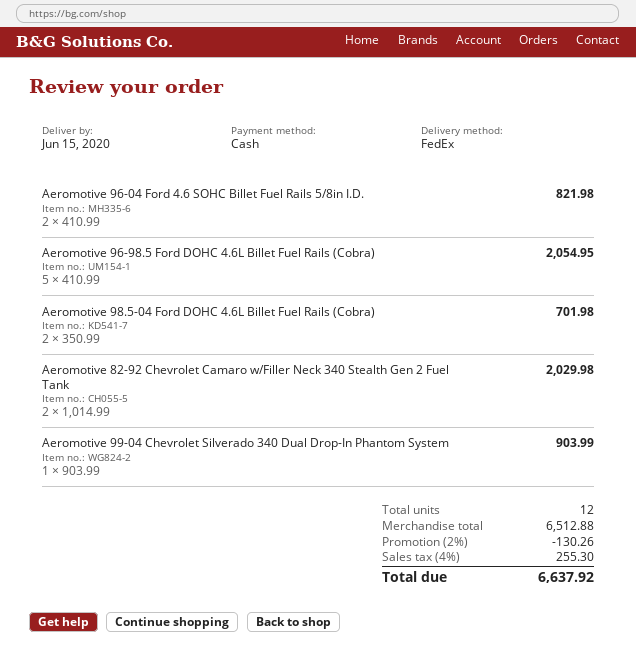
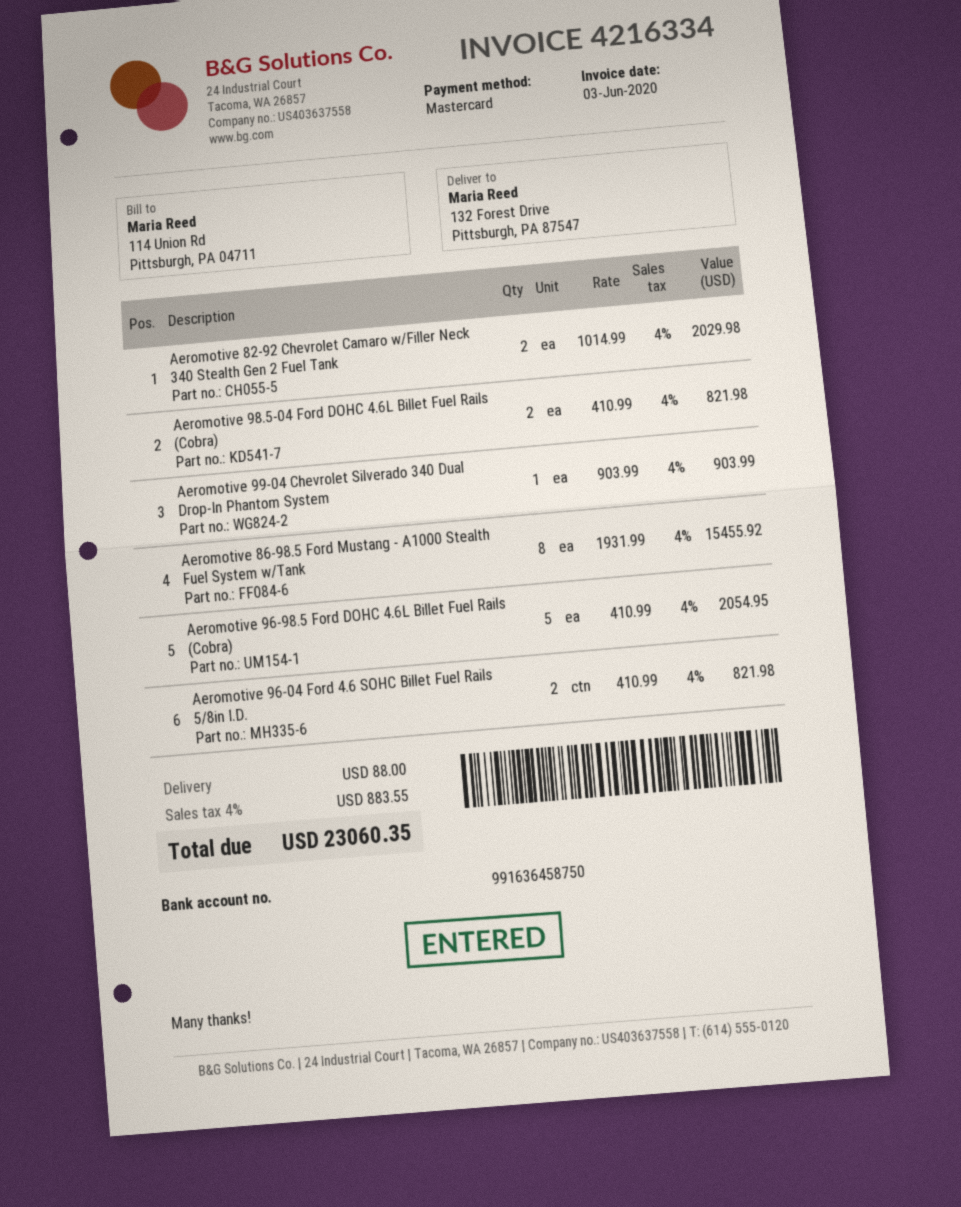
payment method: cash -> Mastercard
Aeromotive 98.5-04 Ford DOHC 4.6L Billet Fuel Rails (Cobra): 2 x 350.99 = 701.98 -> 2 x 410.99 = 821.98
Aeromotive 86-98.5 Ford Mustang - A1000 Stealth Fuel System w/Tank: none -> 8 x 1931.99 = 15455.92
discount: 2% = 130.26 -> none
shipping: none -> 88.00
tax: 4% = 255.30 -> 4% = 883.55
total: 6637.92 -> 23060.35

